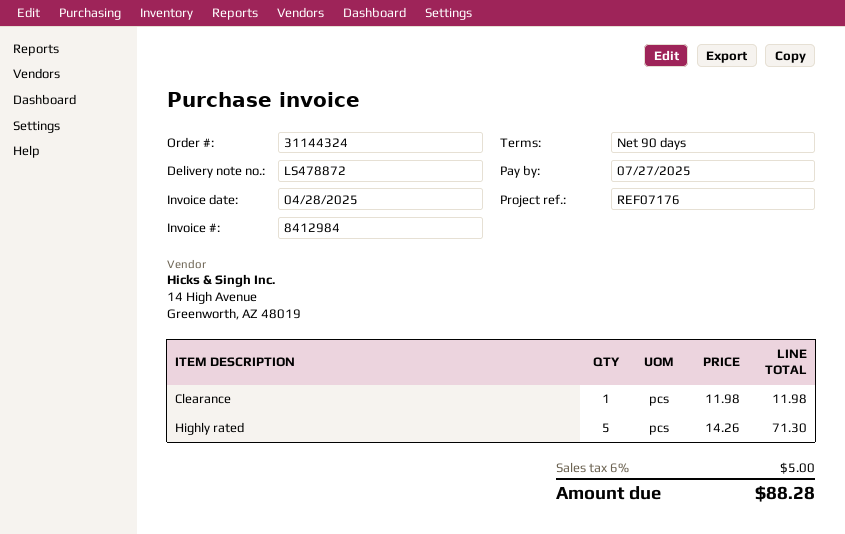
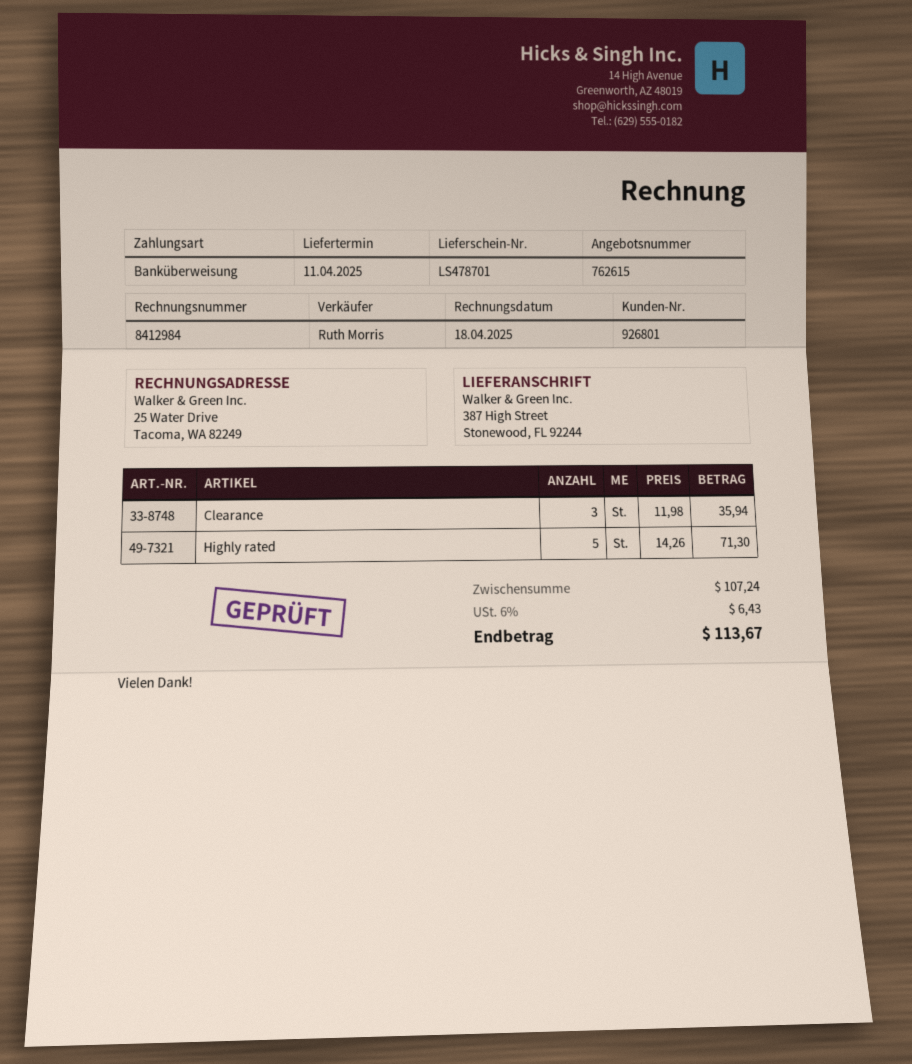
delivery note number: LS478872 -> LS478701
invoice date: 2025-04-28 -> 2025-04-18
Clearance: 1 x 11.98 = 11.98 -> 3 x 11.98 = 35.94
tax: 6% = 5.00 -> 6% = 6.43
total: 88.28 -> 113.67

